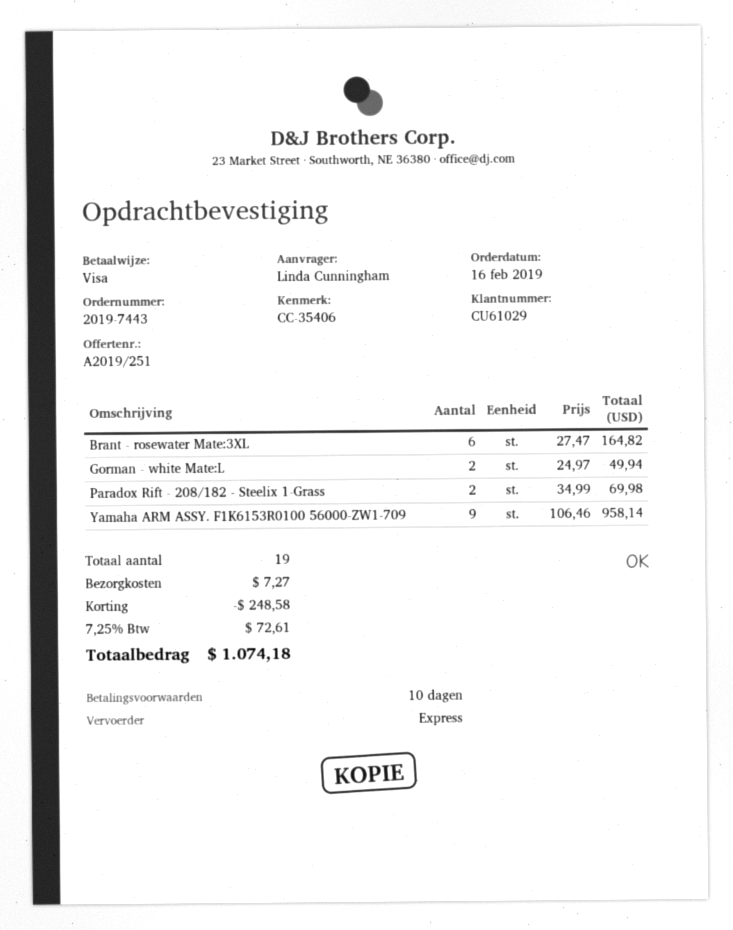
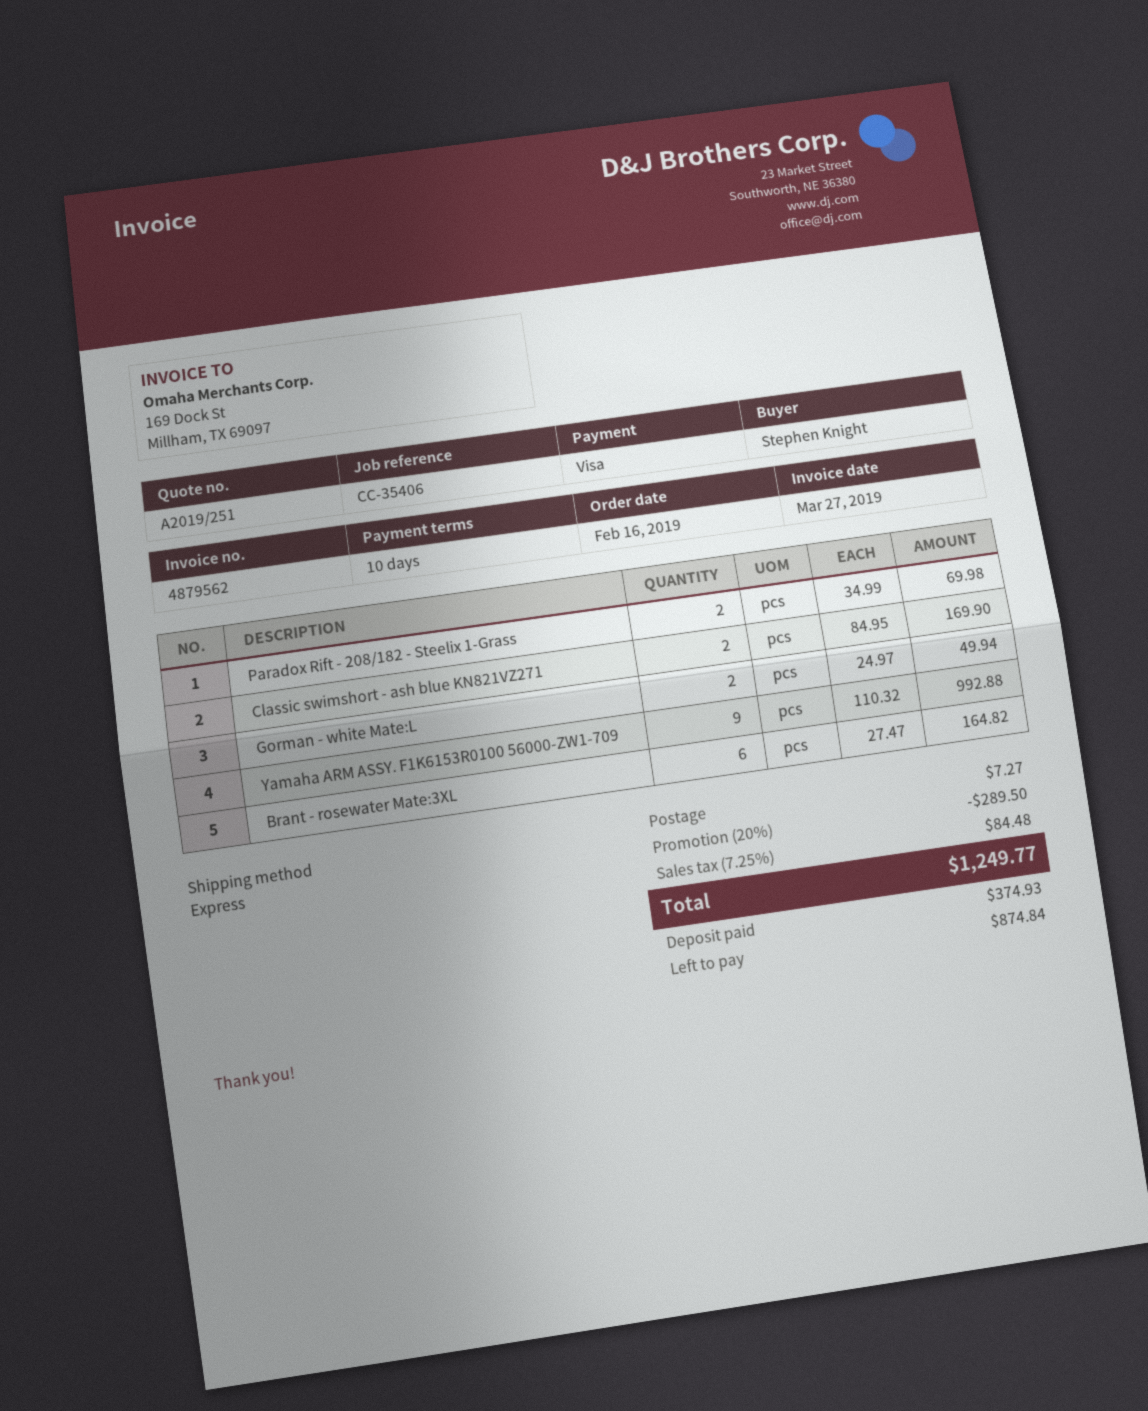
ordered by: Linda Cunningham -> Stephen Knight
Yamaha ARM ASSY. F1K6153R0100 56000-ZW1-709: 9 x 106.46 = 958.14 -> 9 x 110.32 = 992.88
Classic swimshort - ash blue KN821VZ271: none -> 2 x 84.95 = 169.90
discount: 248.58 -> 289.50
tax: 7.25% = 72.61 -> 7.25% = 84.48
total: 1074.18 -> 1249.77

